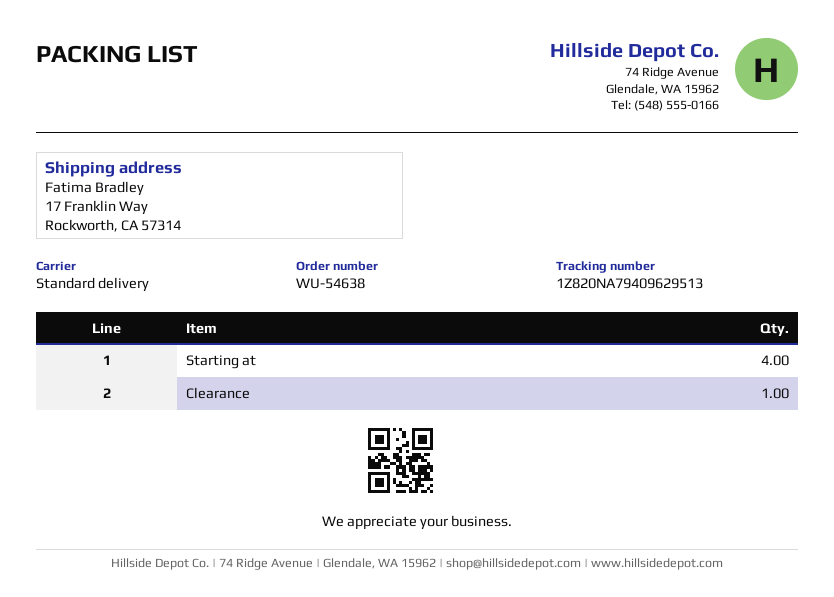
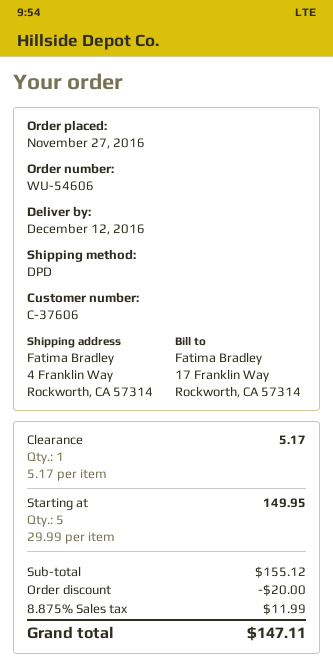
order number: WU-54638 -> WU-54606
shipping method: standard -> DPD
ship to: 17 Franklin Way, Rockworth, CA 57314 -> 4 Franklin Way, Rockworth, CA 57314
Starting at: 4 -> 5

